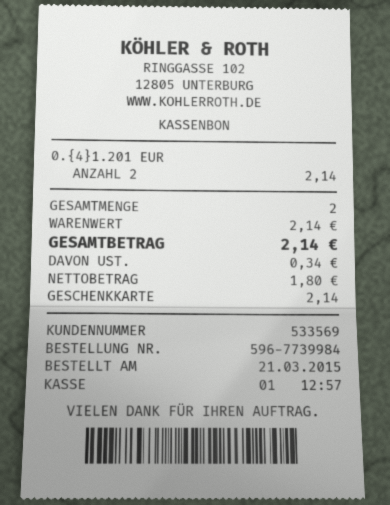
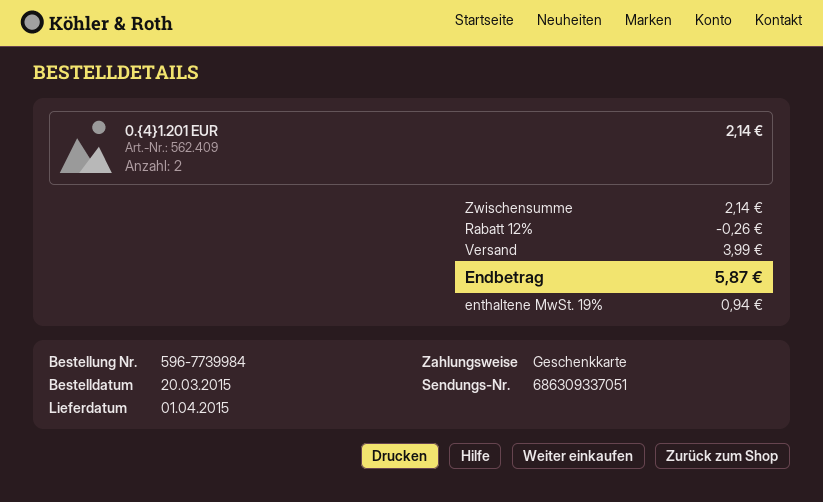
order date: 2015-03-21 -> 2015-03-20
discount: none -> 12% = 0.26
shipping: none -> 3.99
tax: 0.34 -> 0.94
total: 2.14 -> 5.87

